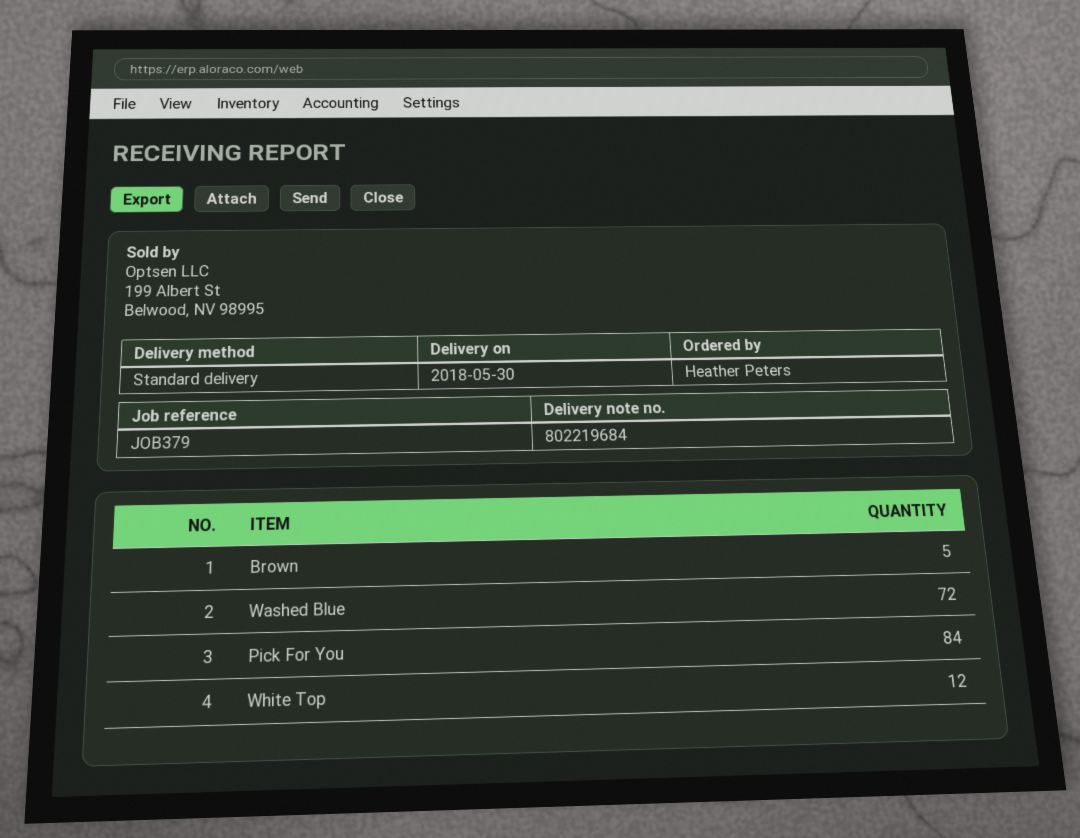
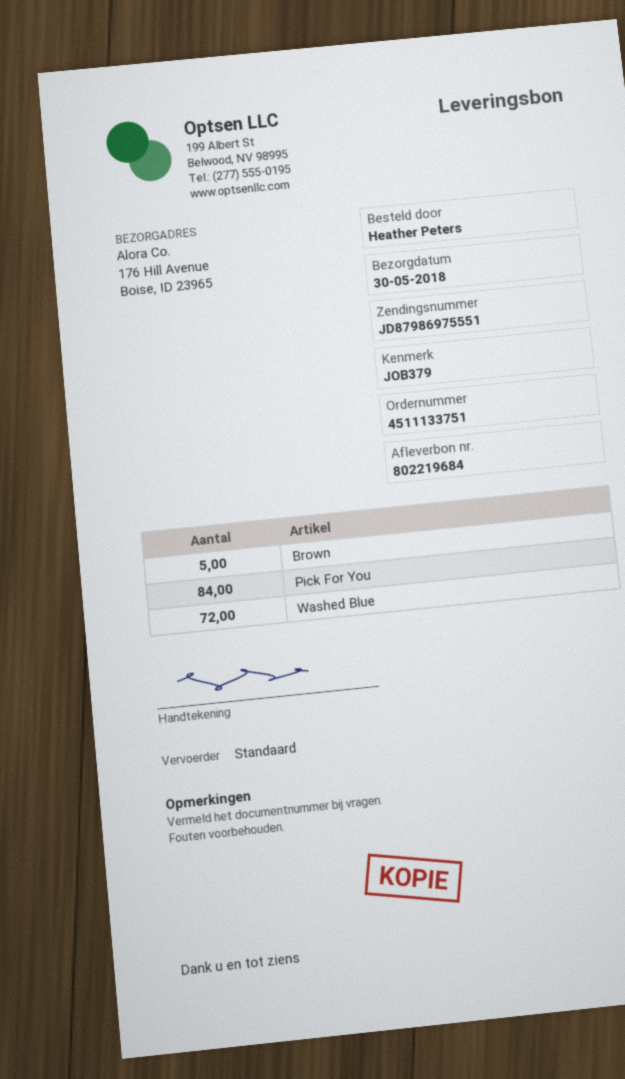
White Top: 12 -> none

